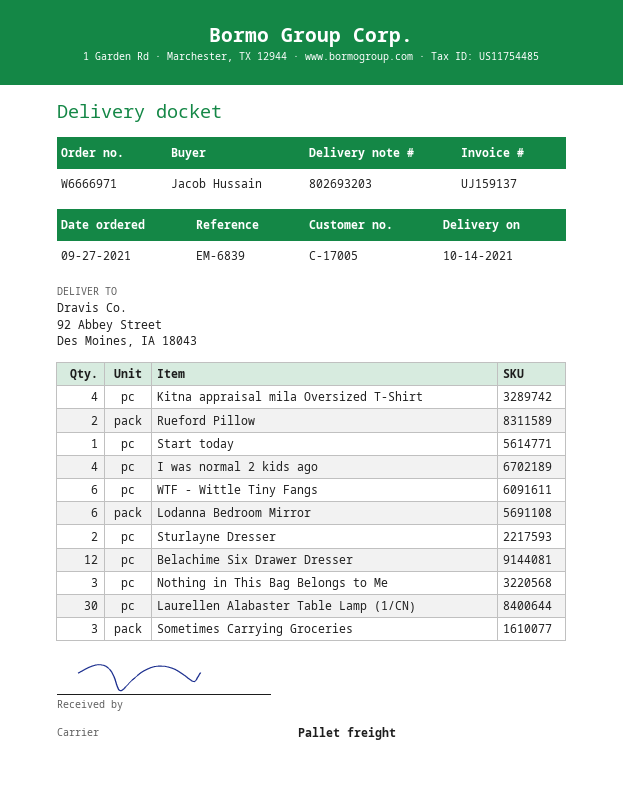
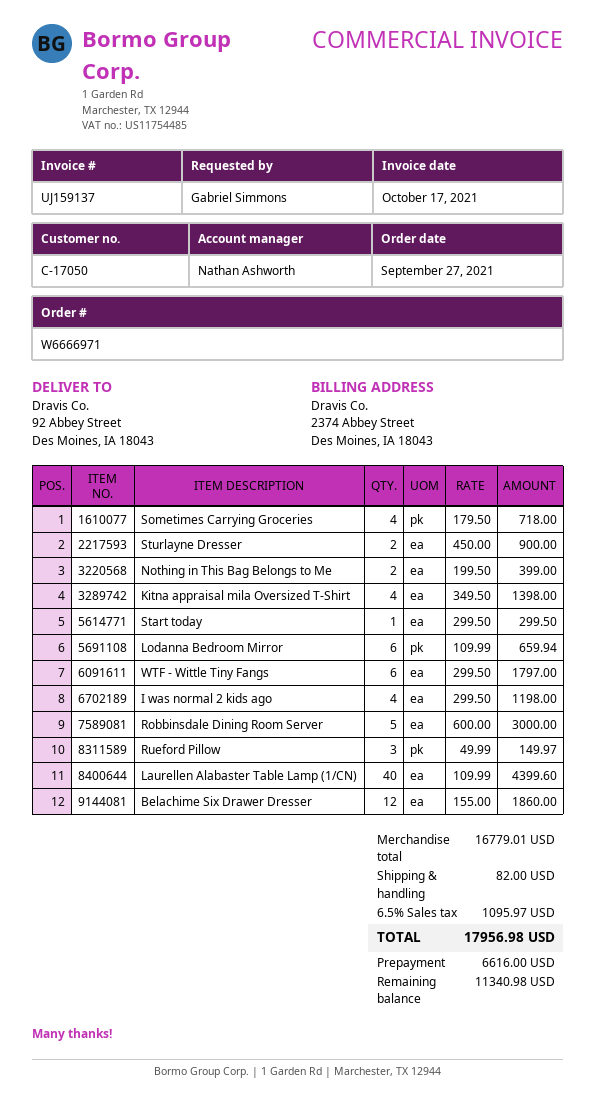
customer number: C-17005 -> C-17050
ordered by: Jacob Hussain -> Gabriel Simmons
Rueford Pillow: 2 -> 3
Nothing in This Bag Belongs to Me: 3 -> 2
Laurellen Alabaster Table Lamp (1/CN): 30 -> 40
Sometimes Carrying Groceries: 3 -> 4
Robbinsdale Dining Room Server: none -> 5

